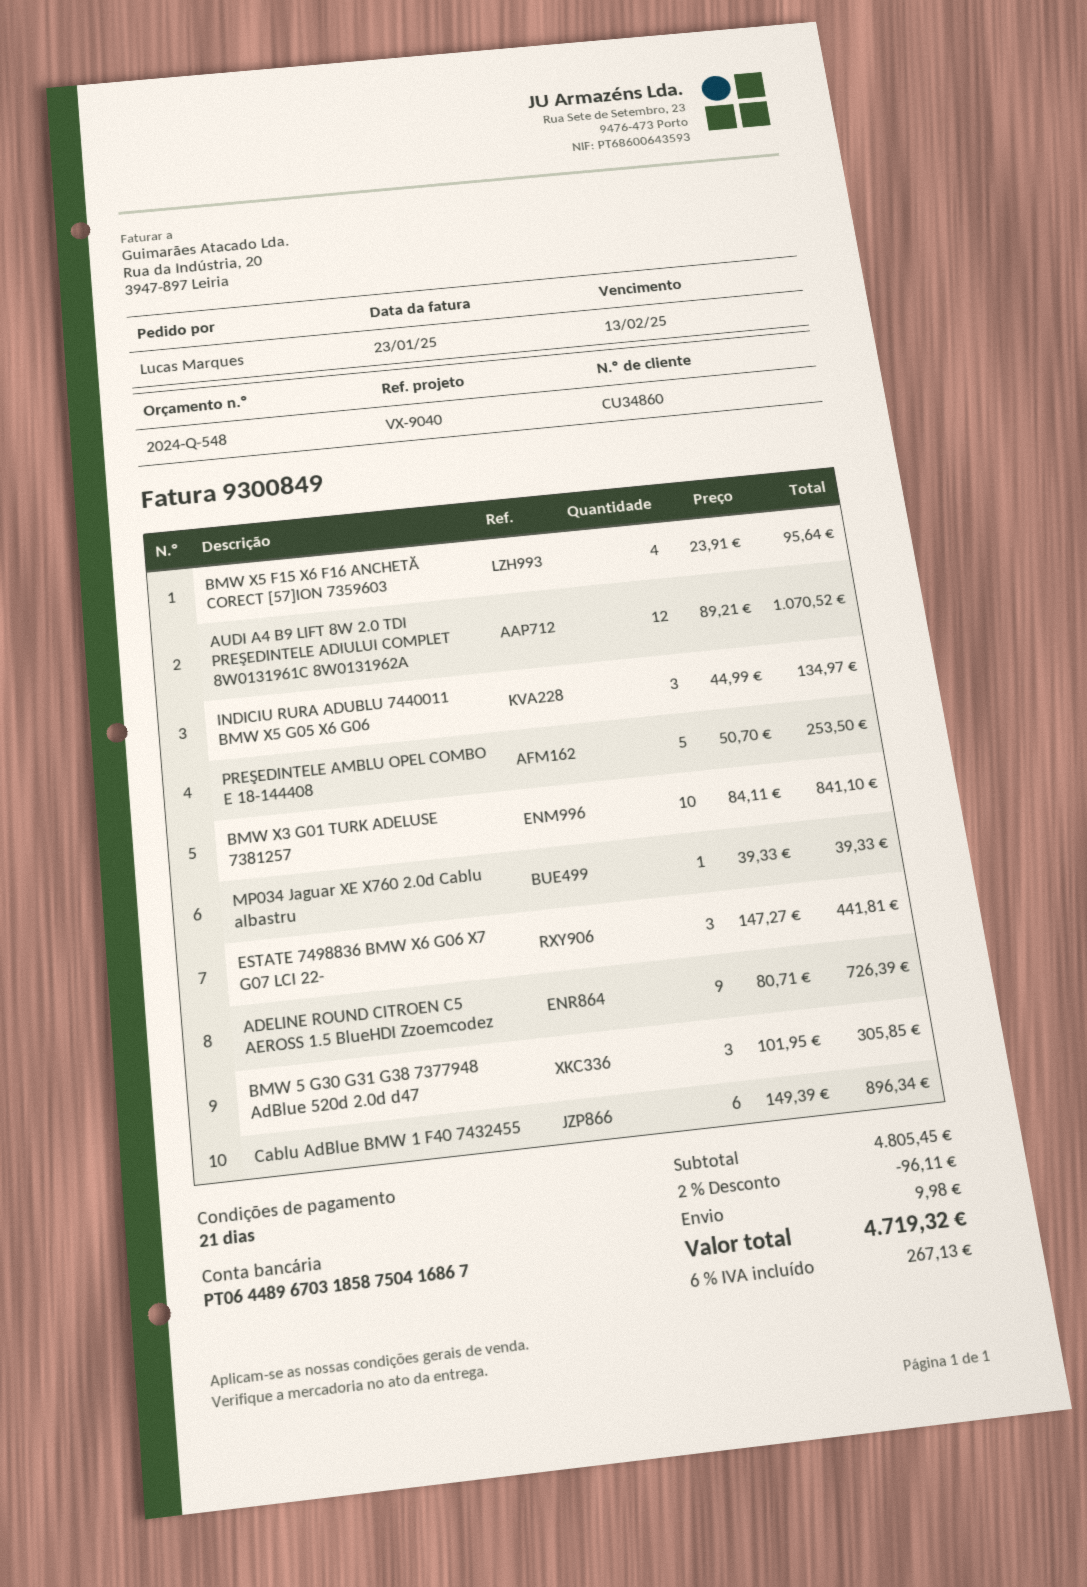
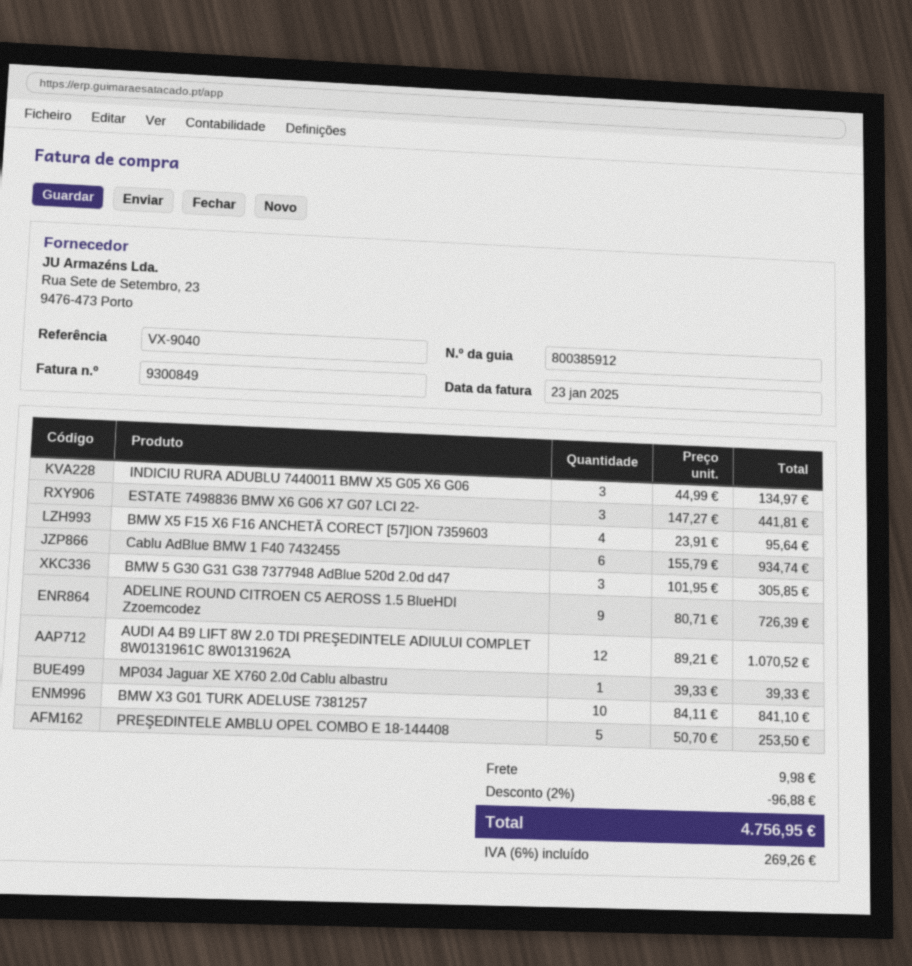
Cablu AdBlue BMW 1 F40 7432455: 6 x 149.39 = 896.34 -> 6 x 155.79 = 934.74
discount: 2% = 96.11 -> 2% = 96.88
tax: 6% = 267.13 -> 6% = 269.26
total: 4719.32 -> 4756.95

